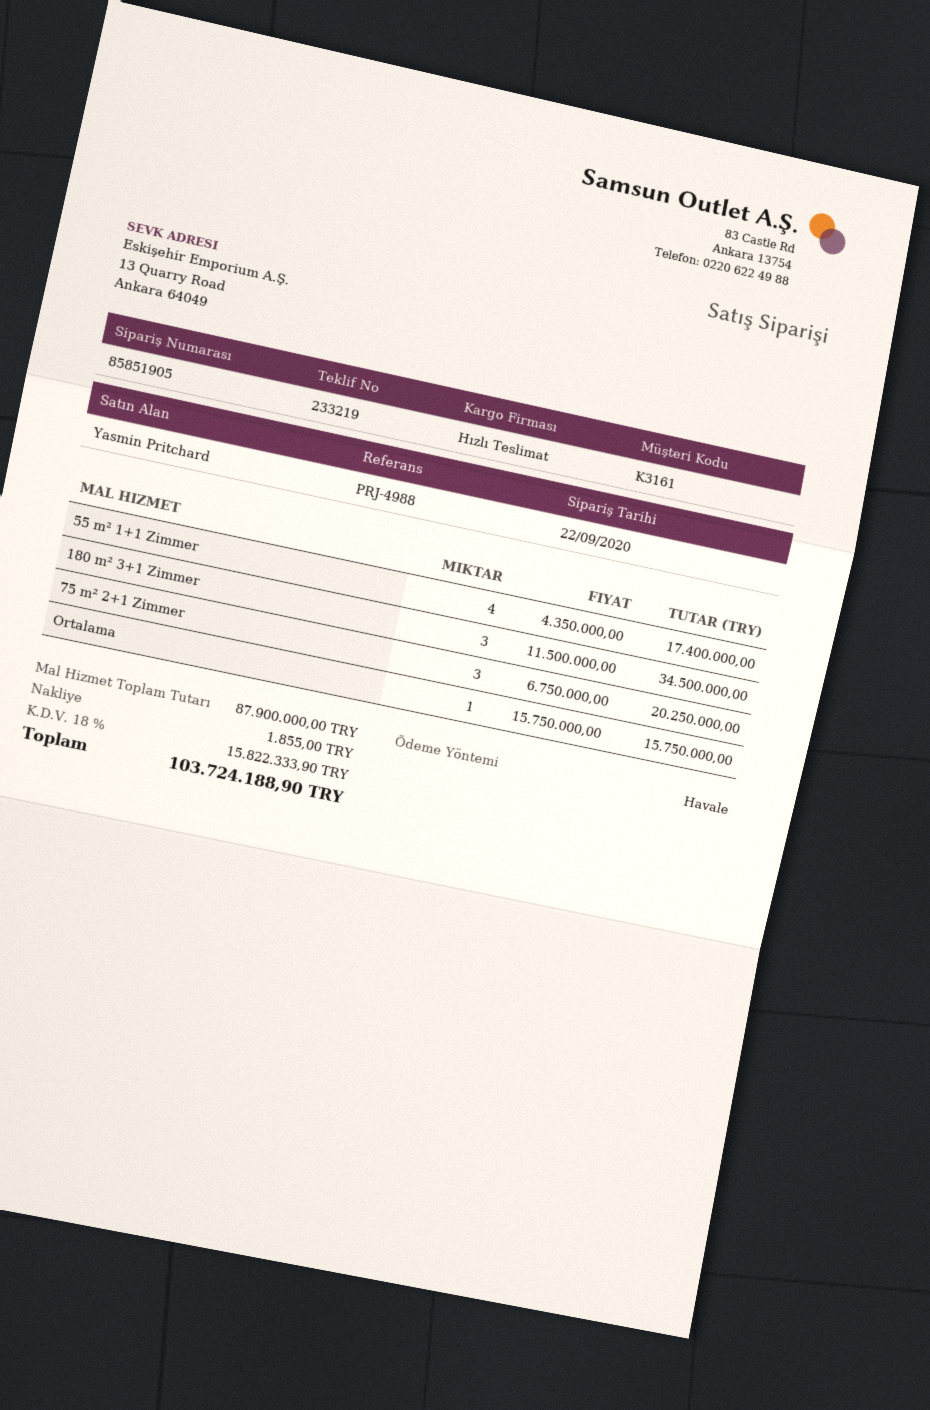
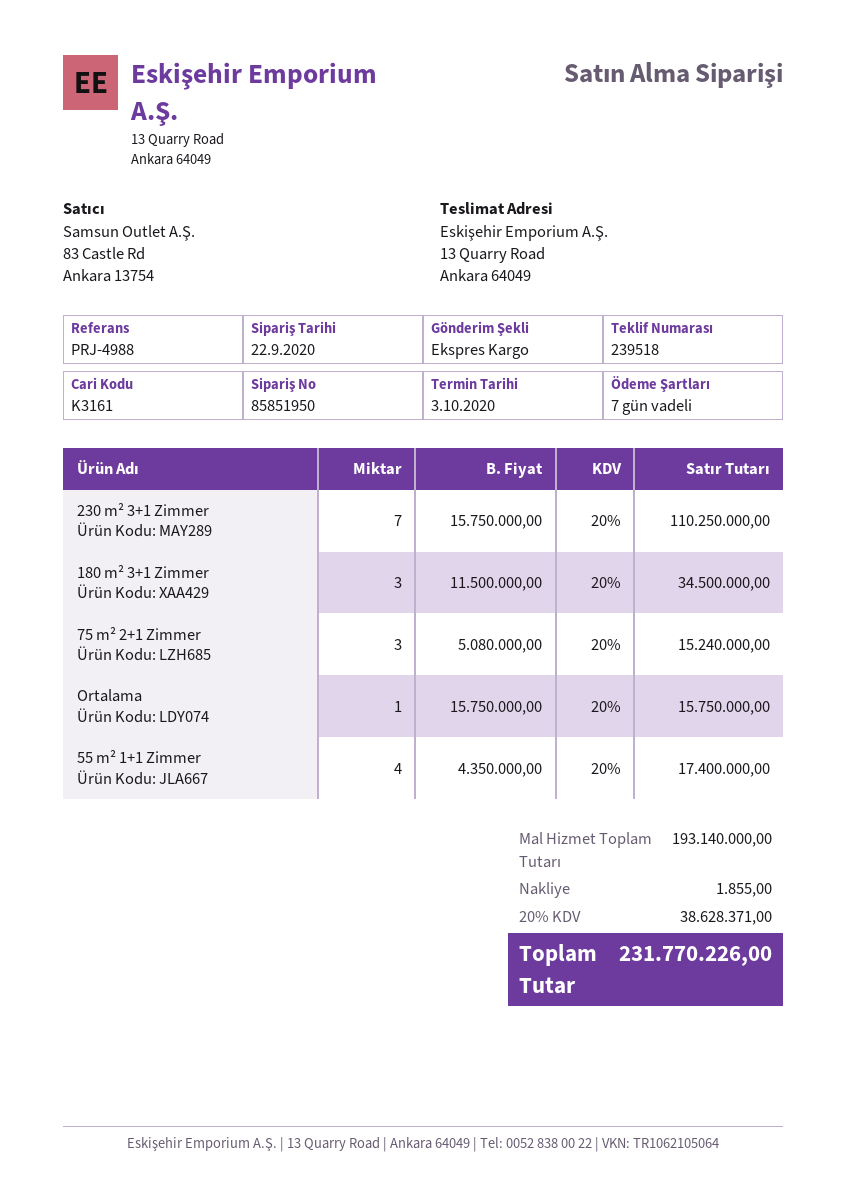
quote number: 233219 -> 239518
order number: 85851905 -> 85851950
75 m² 2+1 Zimmer: 3 x 6750000.00 = 20250000.00 -> 3 x 5080000.00 = 15240000.00
230 m² 3+1 Zimmer: none -> 7 x 15750000.00 = 110250000.00
subtotal: 87900000.00 -> 193140000.00
tax: 18% = 15822333.90 -> 20% = 38628371.00
total: 103724188.90 -> 231770226.00

